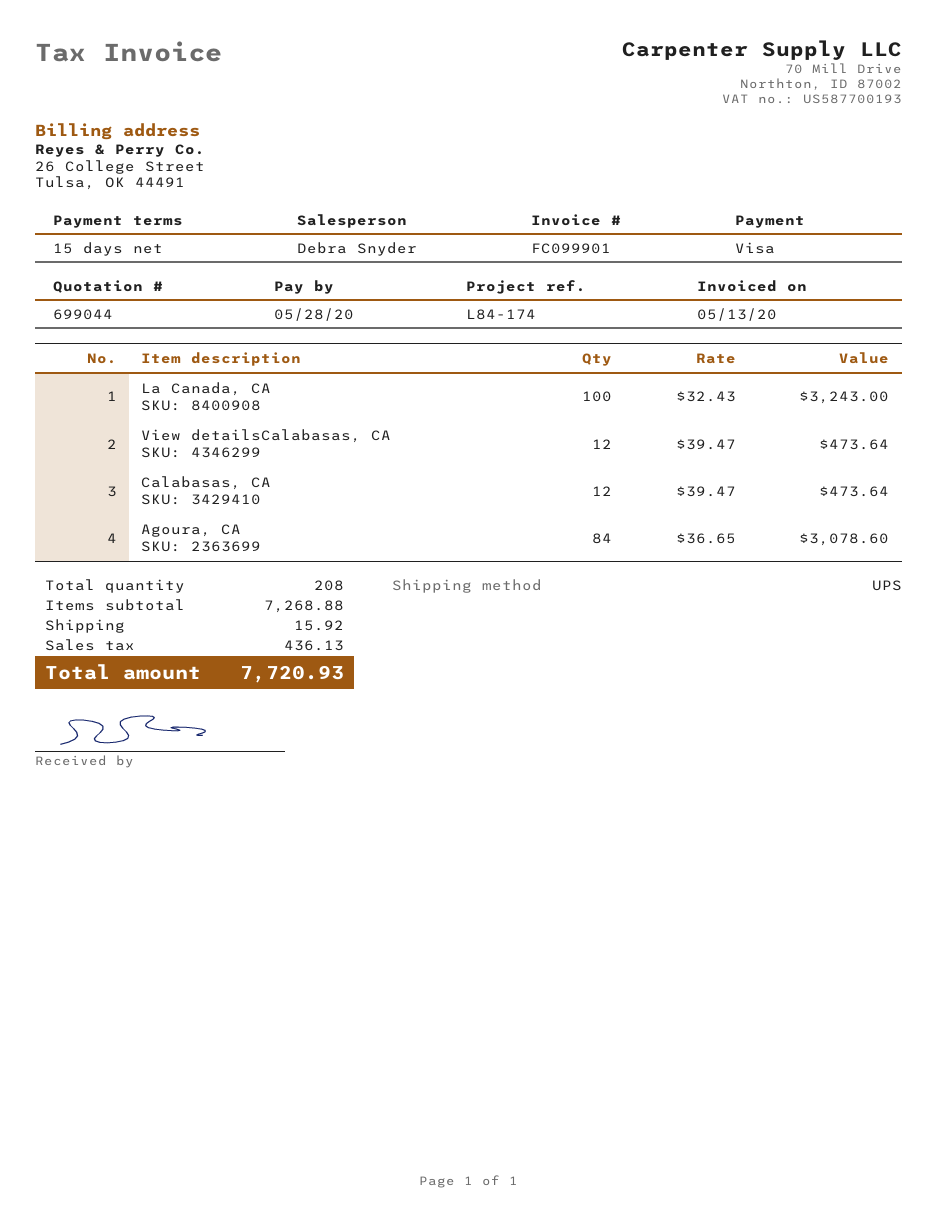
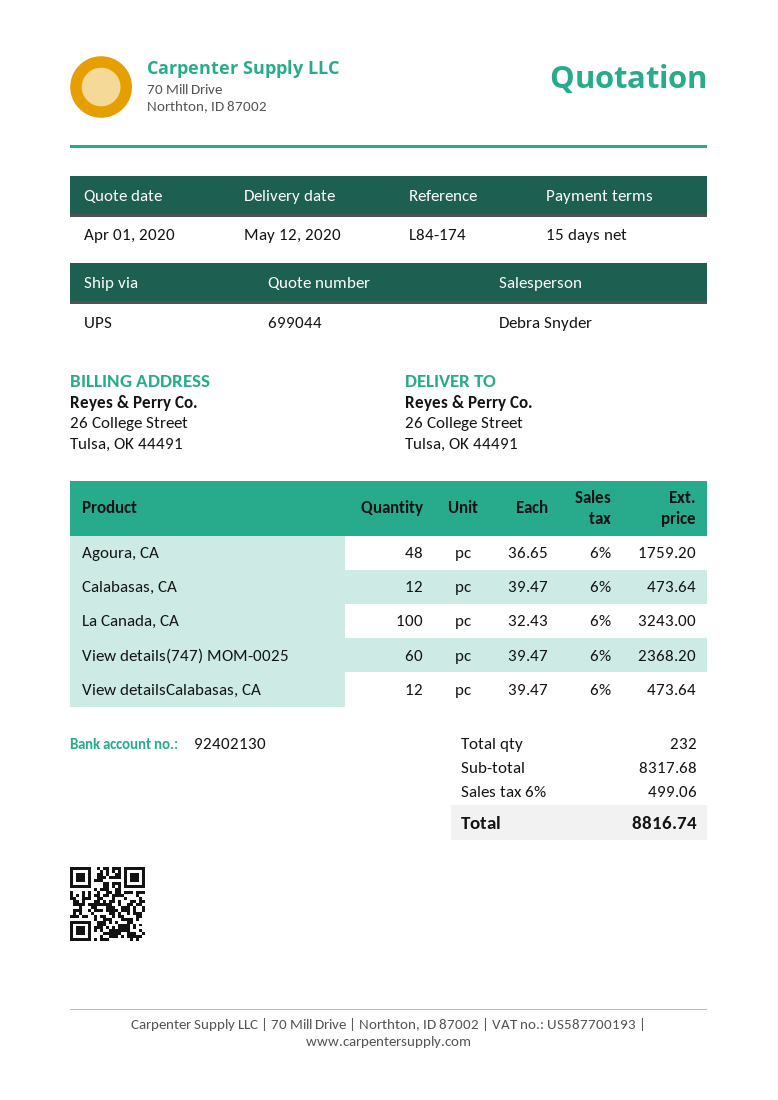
Agoura, CA: 84 x 36.65 = 3078.60 -> 48 x 36.65 = 1759.20
View details(747) MOM-0025: none -> 60 x 39.47 = 2368.20
total quantity: 208 -> 232
subtotal: 7268.88 -> 8317.68
shipping: 15.92 -> none
tax: 436.13 -> 499.06
total: 7720.93 -> 8816.74

